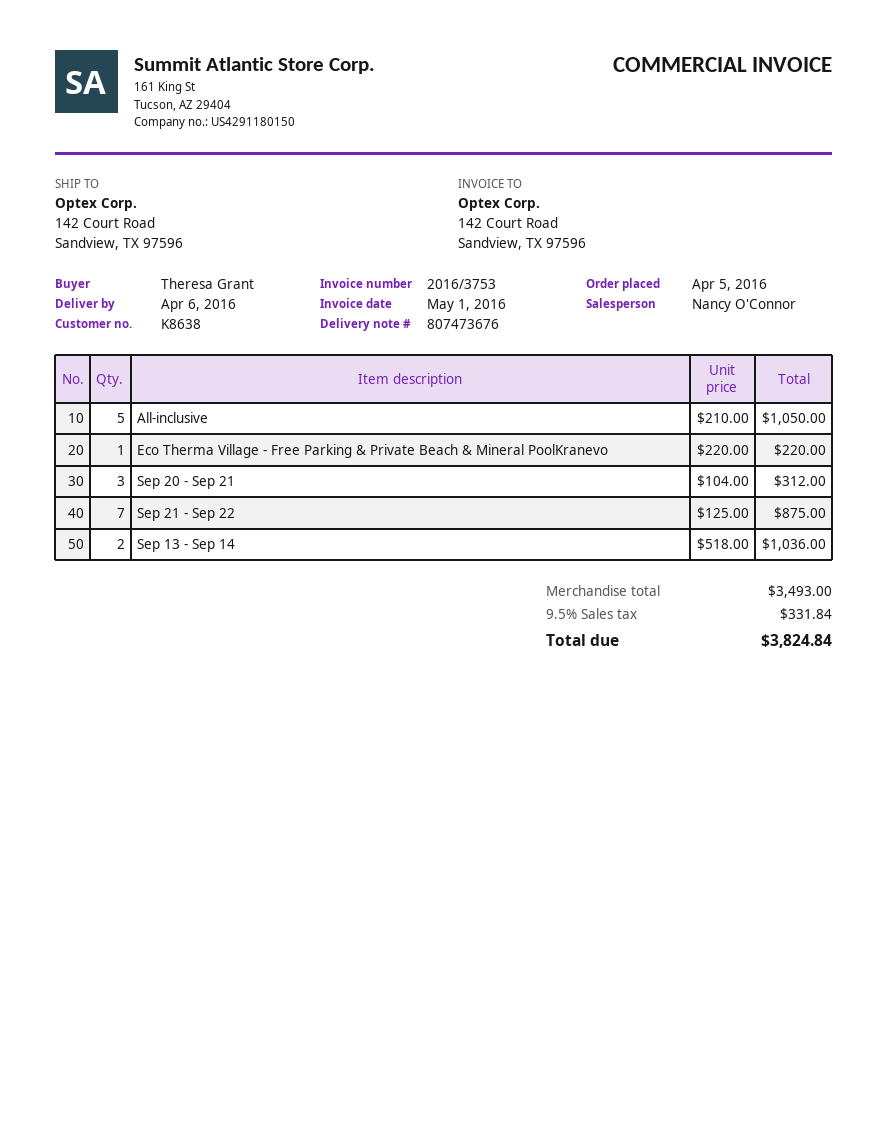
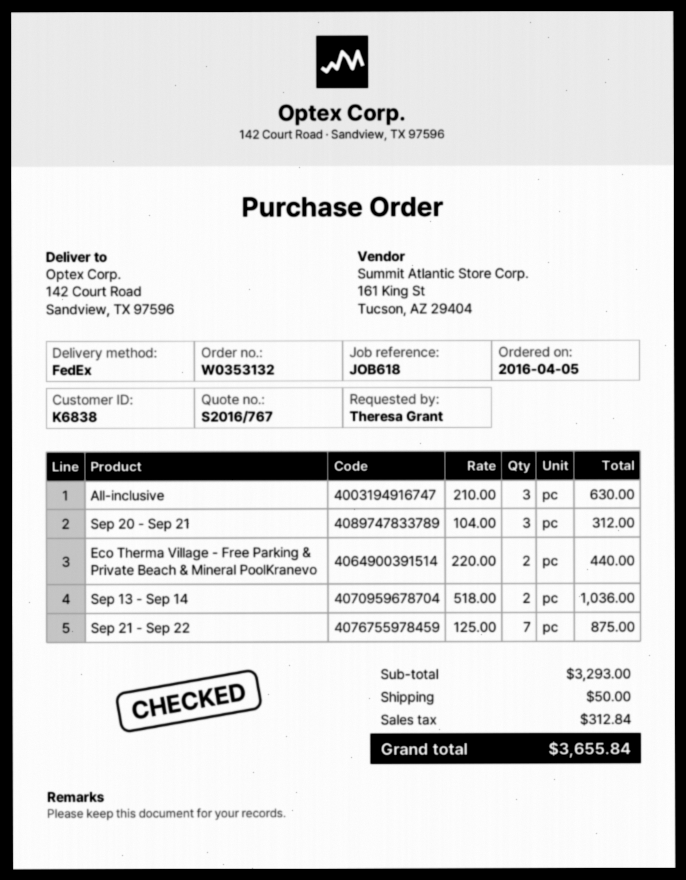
customer number: K8638 -> K6838
All-inclusive: 5 x 210.00 = 1050.00 -> 3 x 210.00 = 630.00
Eco Therma Village - Free Parking & Private Beach & Mineral PoolKranevo: 1 x 220.00 = 220.00 -> 2 x 220.00 = 440.00
subtotal: 3493.00 -> 3293.00
shipping: none -> 50.00
tax: 331.84 -> 312.84
total: 3824.84 -> 3655.84

